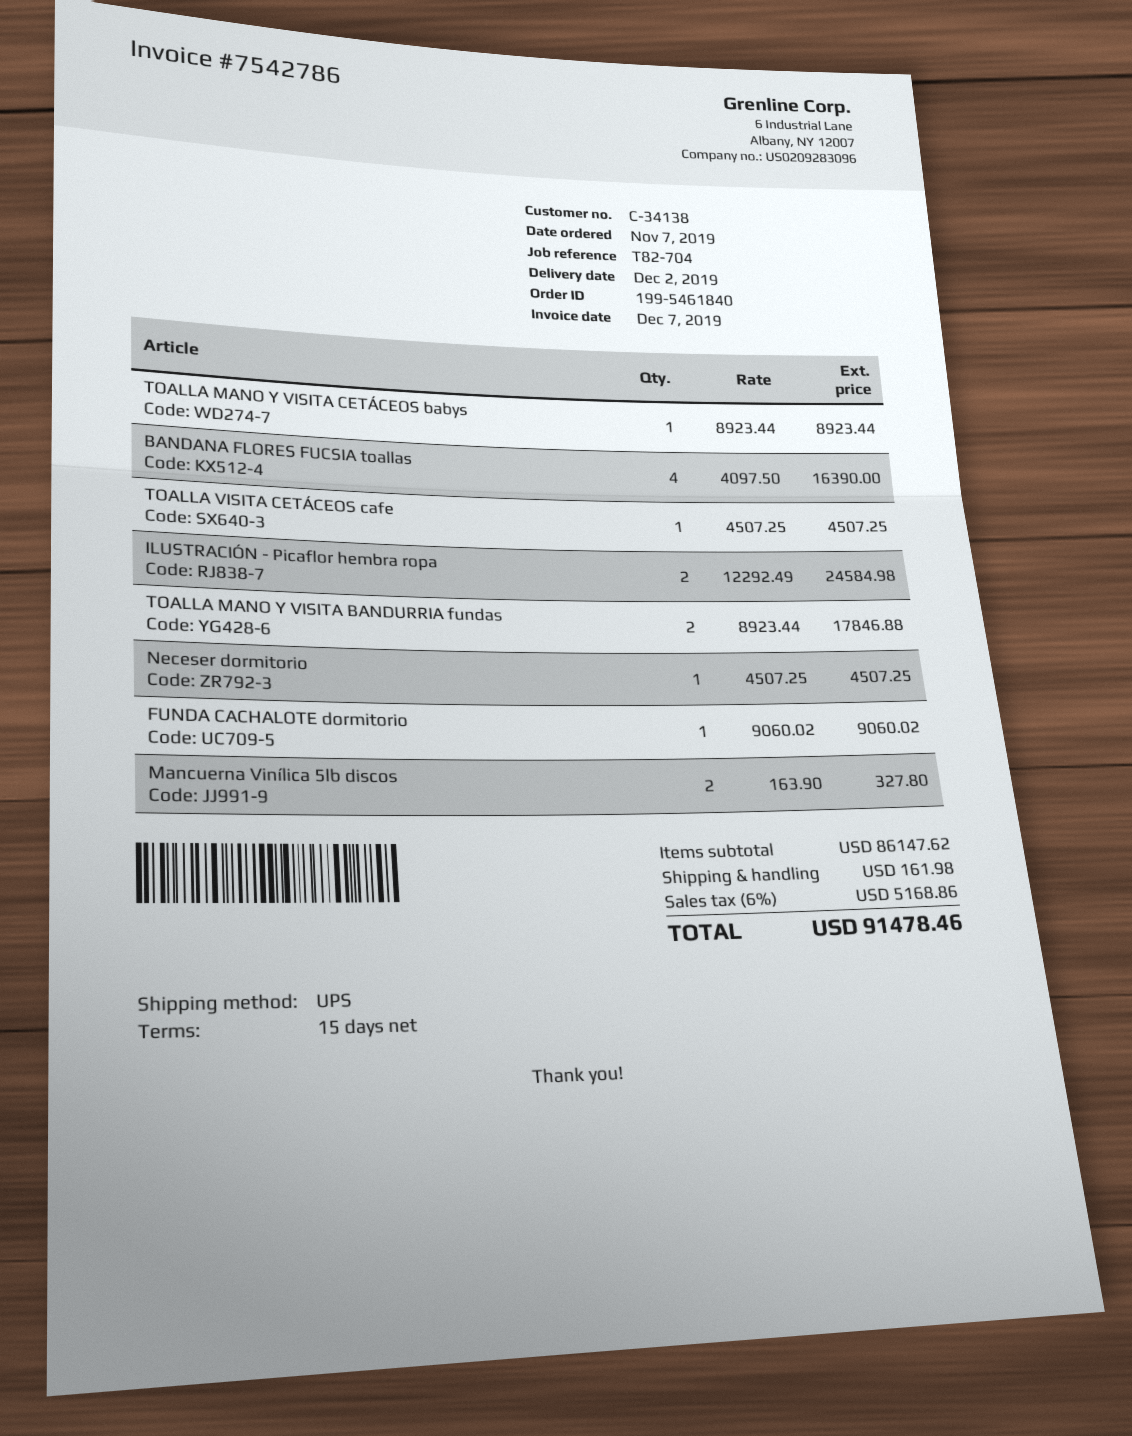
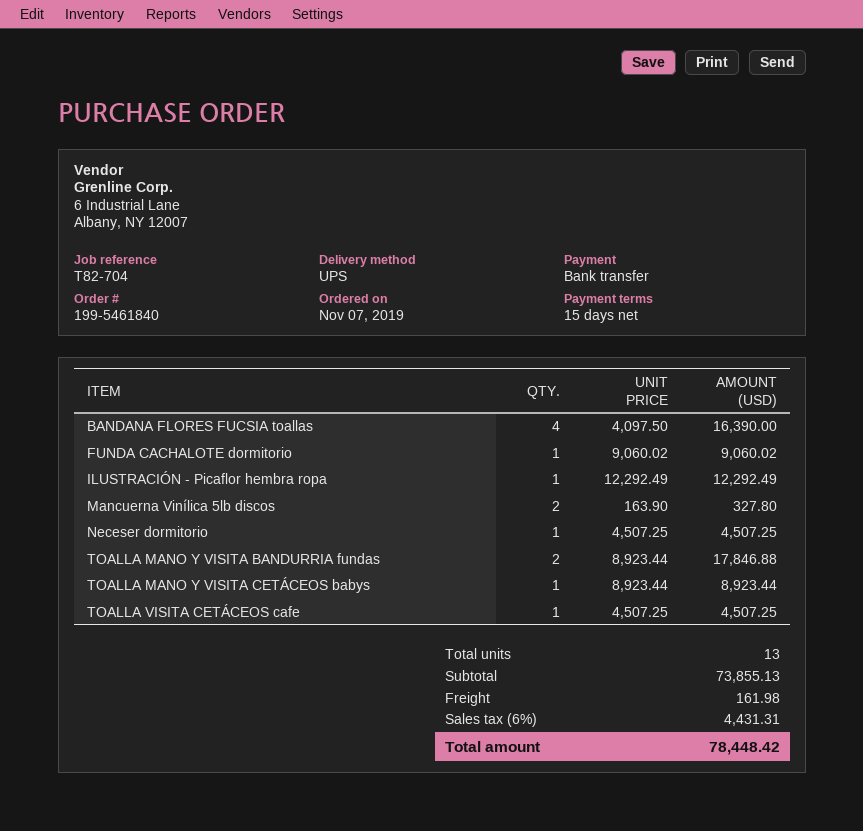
ILUSTRACIÓN - Picaflor hembra ropa: 2 x 12292.49 = 24584.98 -> 1 x 12292.49 = 12292.49
subtotal: 86147.62 -> 73855.13
tax: 6% = 5168.86 -> 6% = 4431.31
total: 91478.46 -> 78448.42

